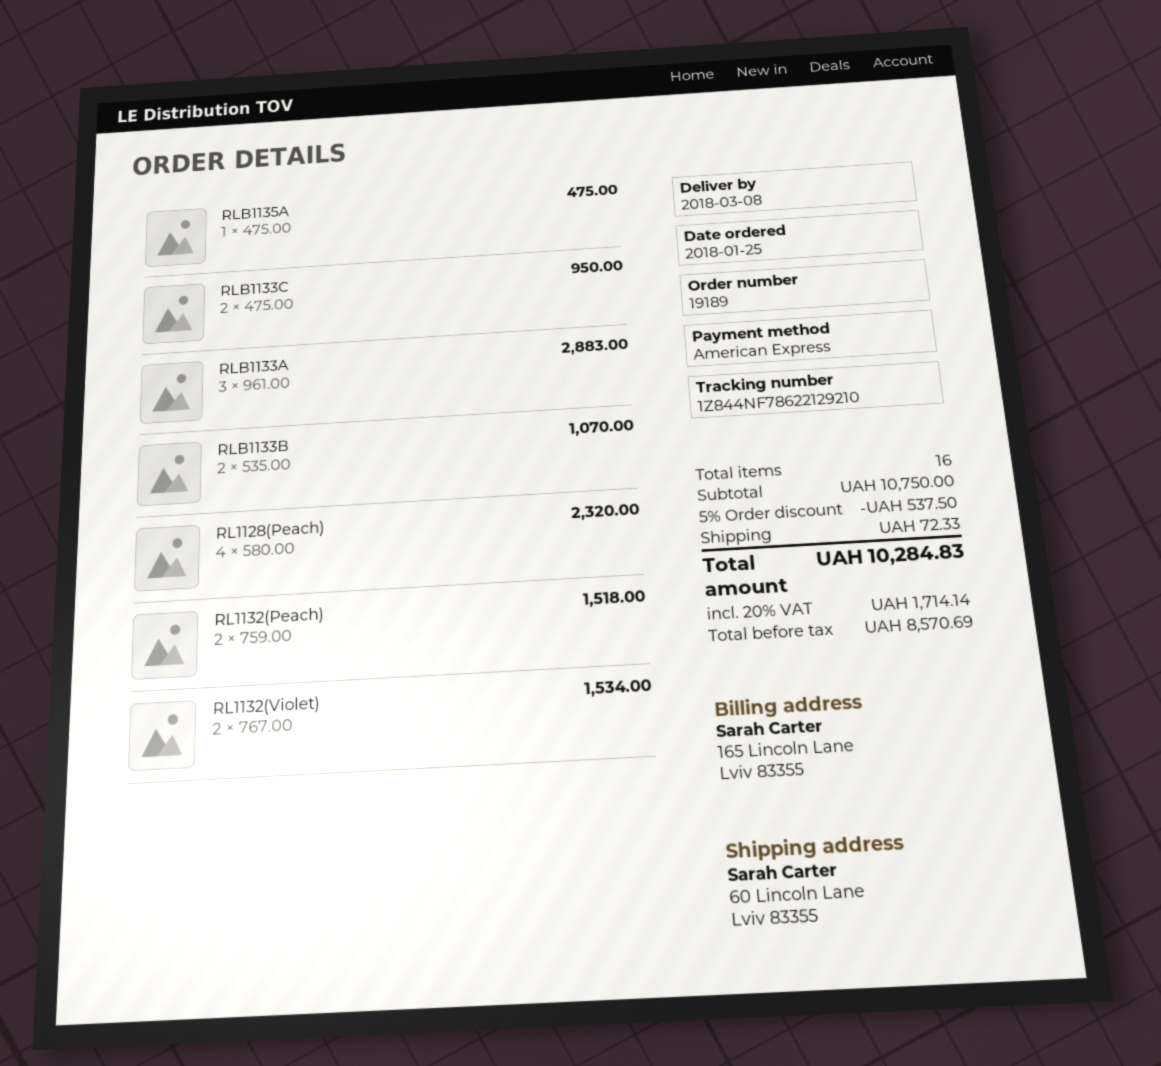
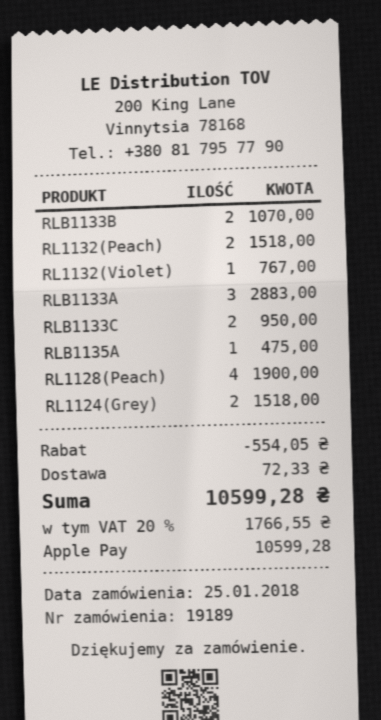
payment method: American Express -> Apple Pay
RL1128(Peach): 4 for 2320.00 -> 4 for 1900.00
RL1132(Violet): 2 for 1534.00 -> 1 for 767.00
RL1124(Grey): none -> 2 for 1518.00
discount: 537.50 -> 554.05
tax: 20% = 1714.14 -> 20% = 1766.55
total: 10284.83 -> 10599.28

